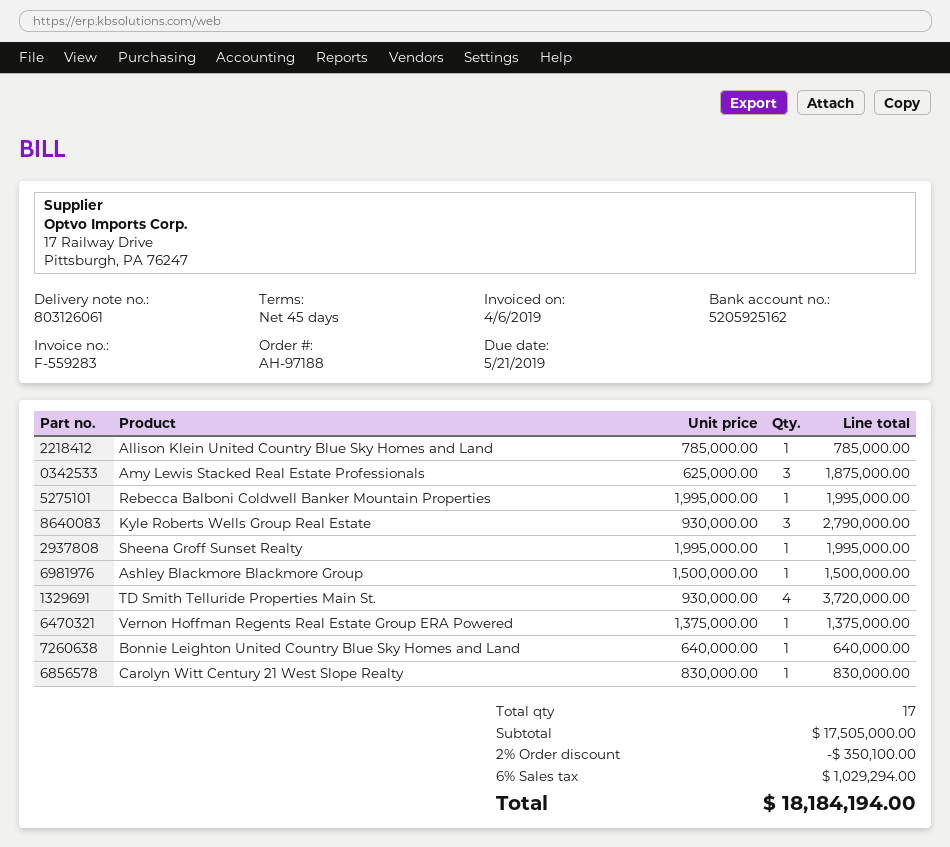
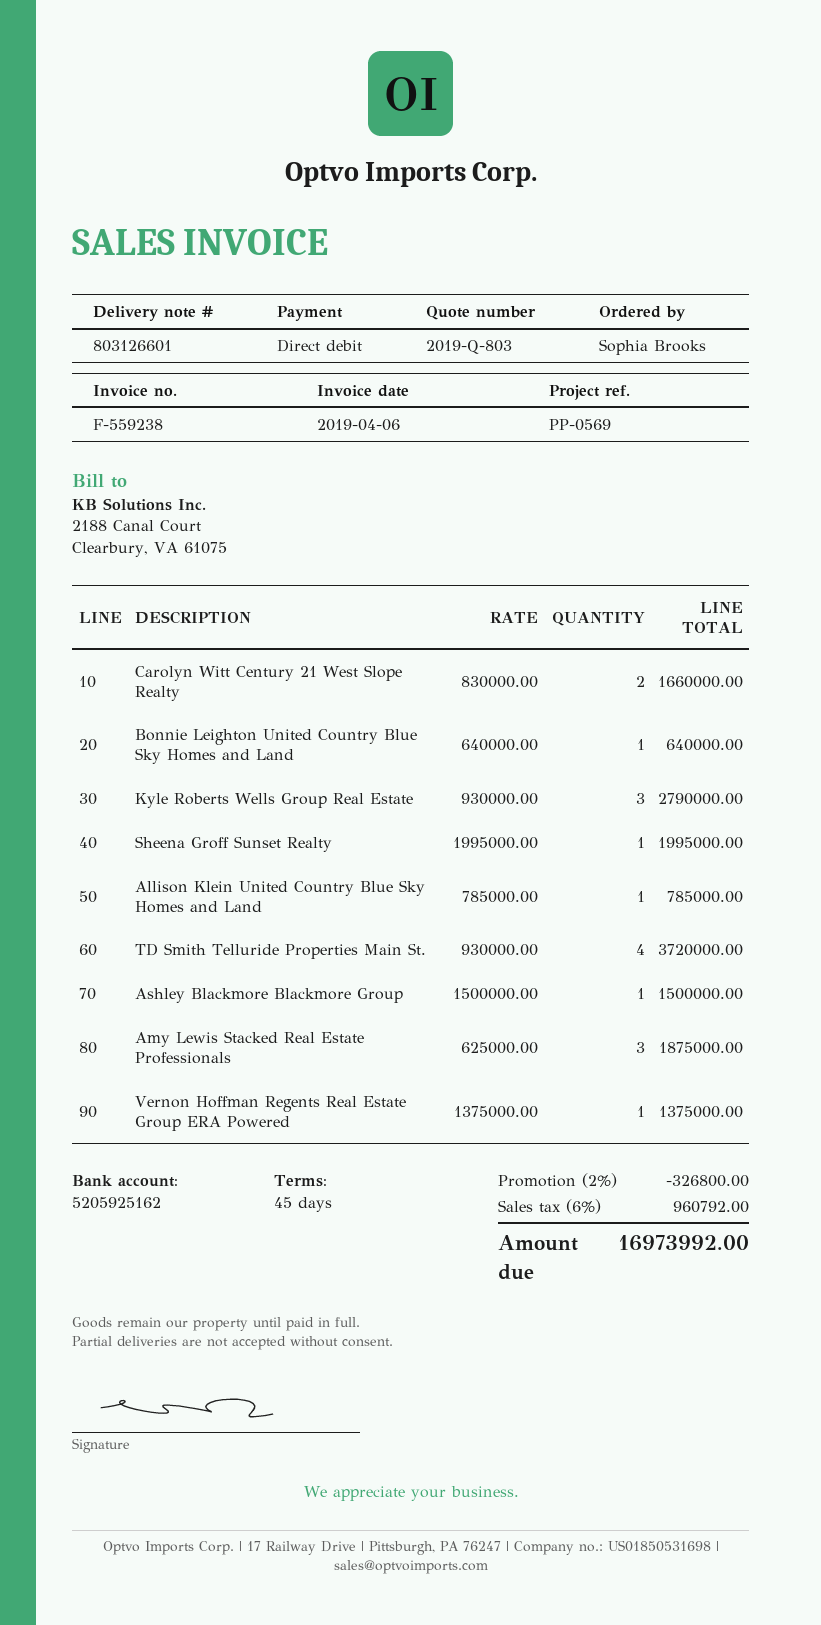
delivery note number: 803126061 -> 803126601
invoice number: F-559283 -> F-559238
Rebecca Balboni Coldwell Banker Mountain Properties: 1 x 1995000.00 = 1995000.00 -> none
Carolyn Witt Century 21 West Slope Realty: 1 x 830000.00 = 830000.00 -> 2 x 830000.00 = 1660000.00
discount: 2% = 350100.00 -> 2% = 326800.00
tax: 6% = 1029294.00 -> 6% = 960792.00
total: 18184194.00 -> 16973992.00

